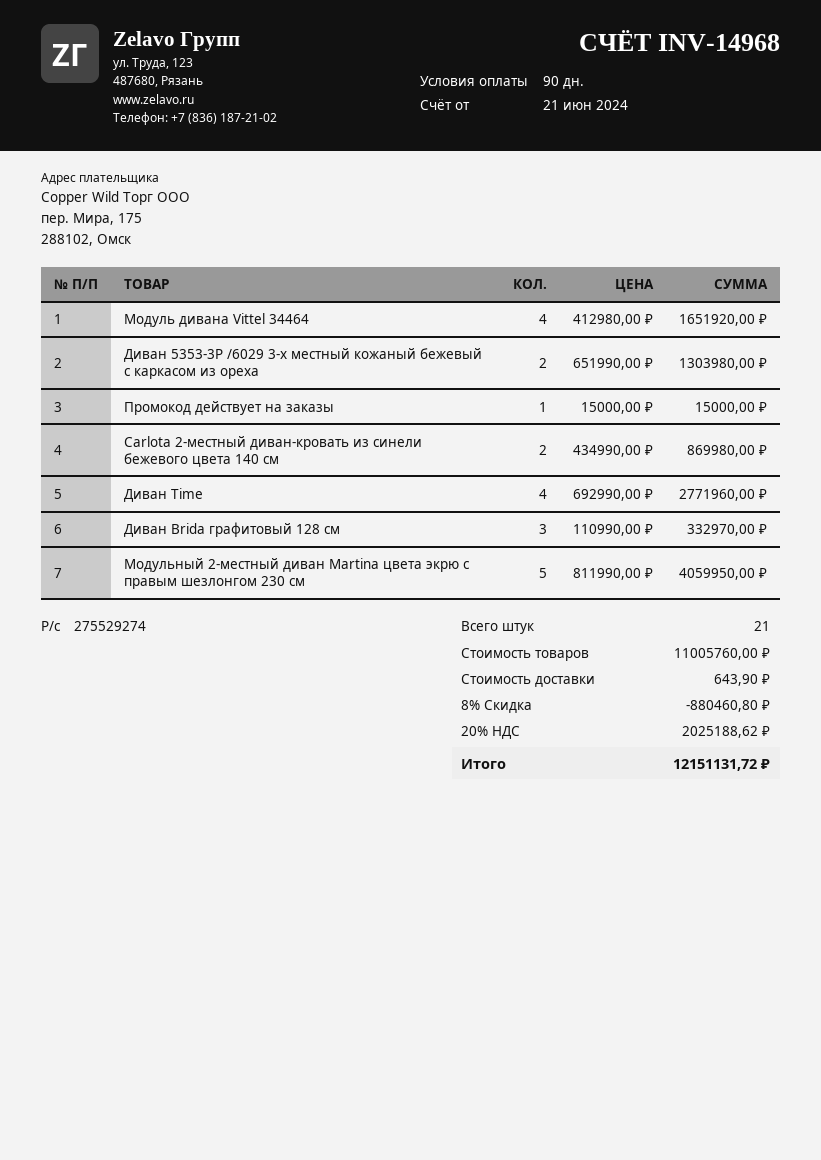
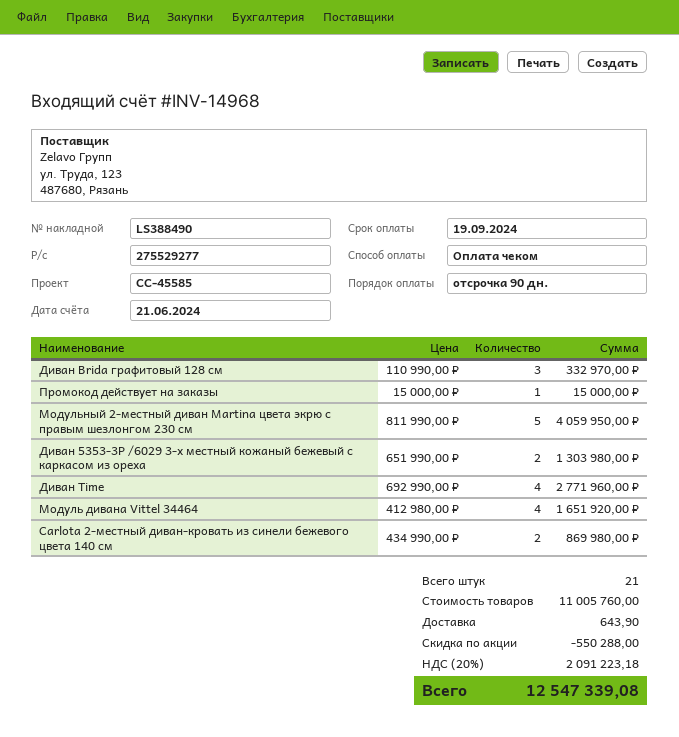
bank account: 275529274 -> 275529277
discount: 880460.80 -> 550288.00
tax: 20% = 2025188.62 -> 20% = 2091223.18
total: 12151131.72 -> 12547339.08

